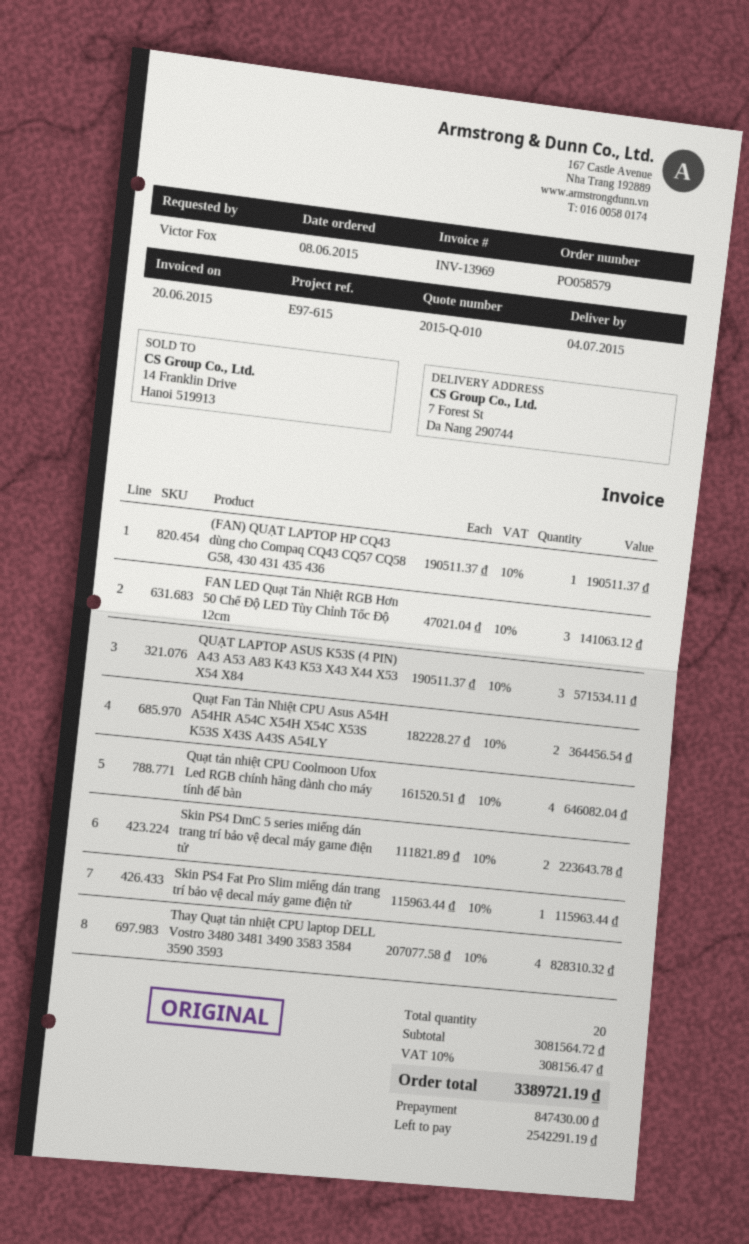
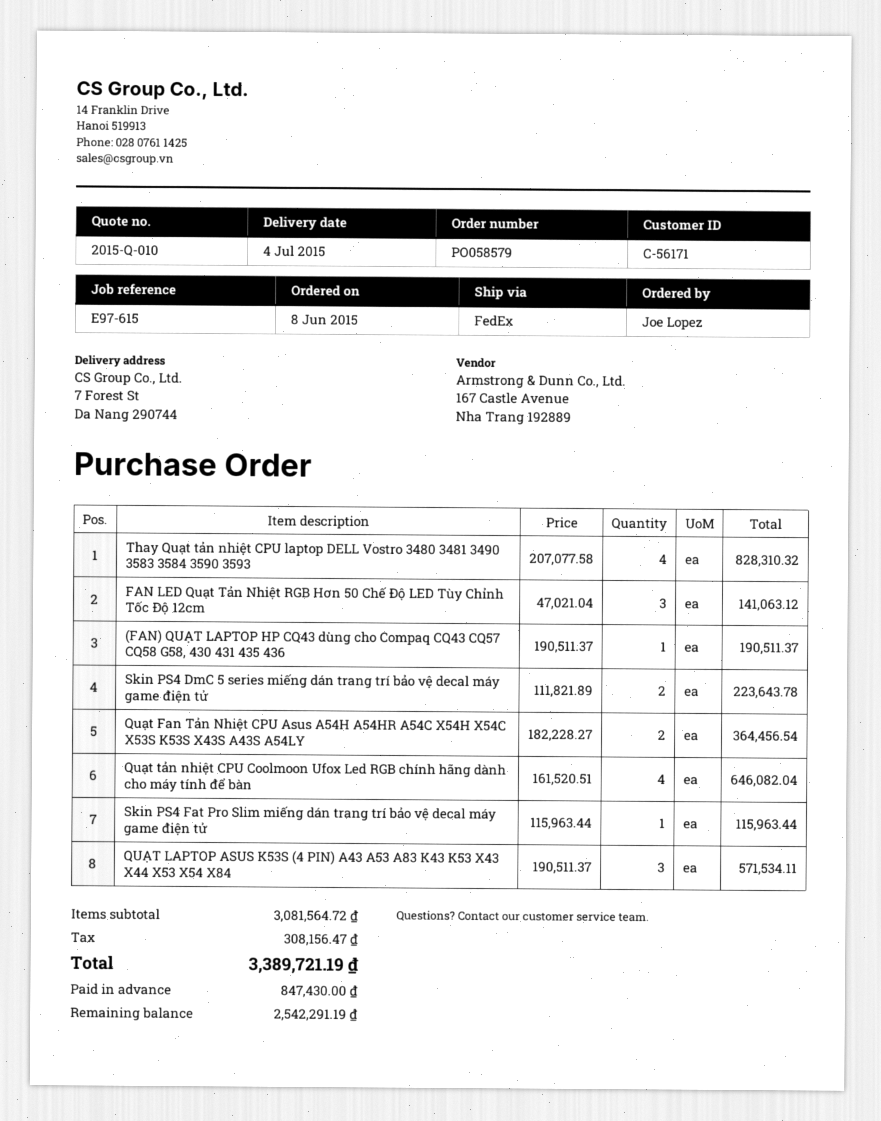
ordered by: Victor Fox -> Joe Lopez

